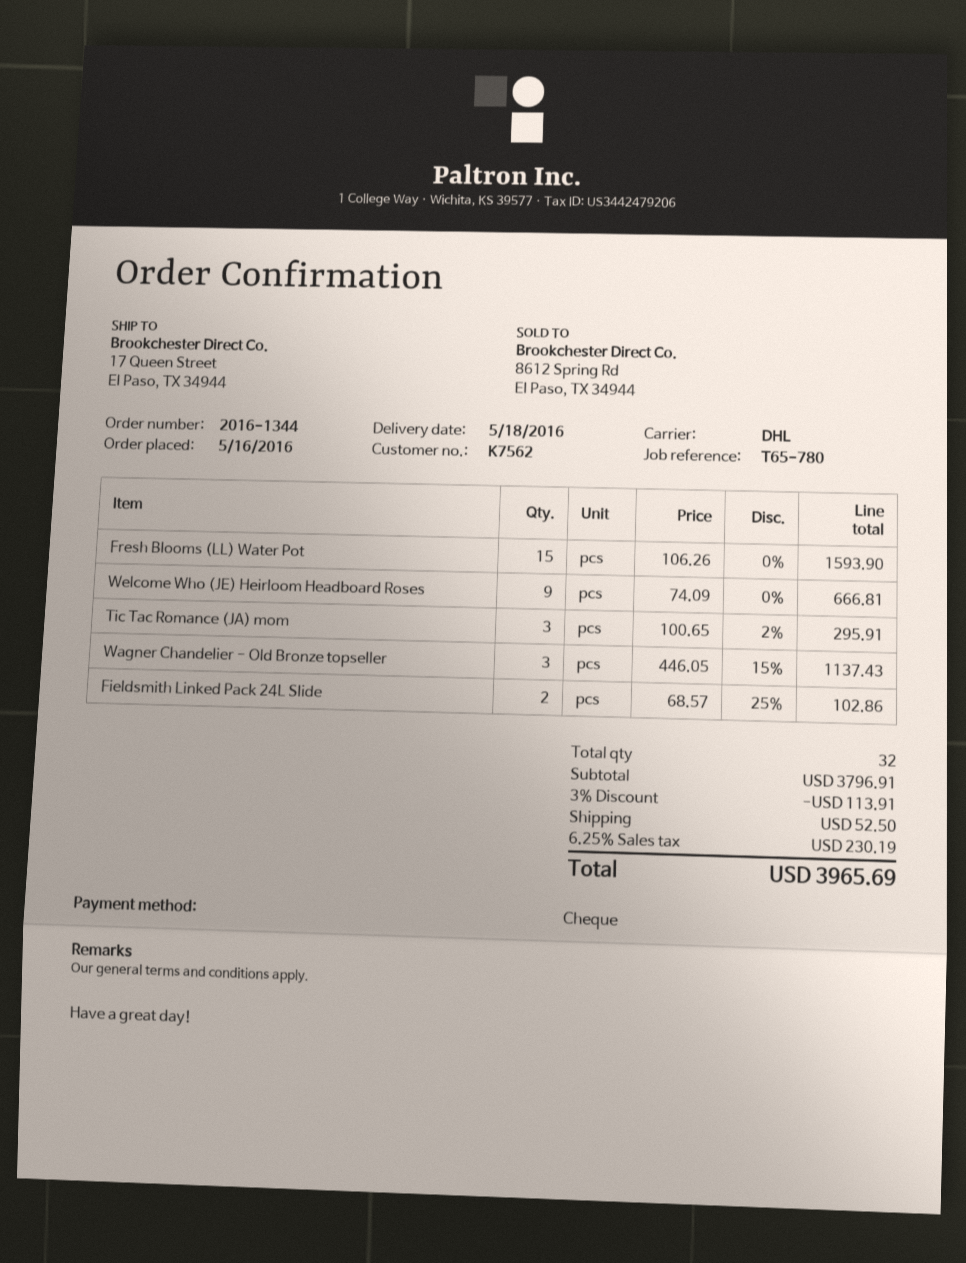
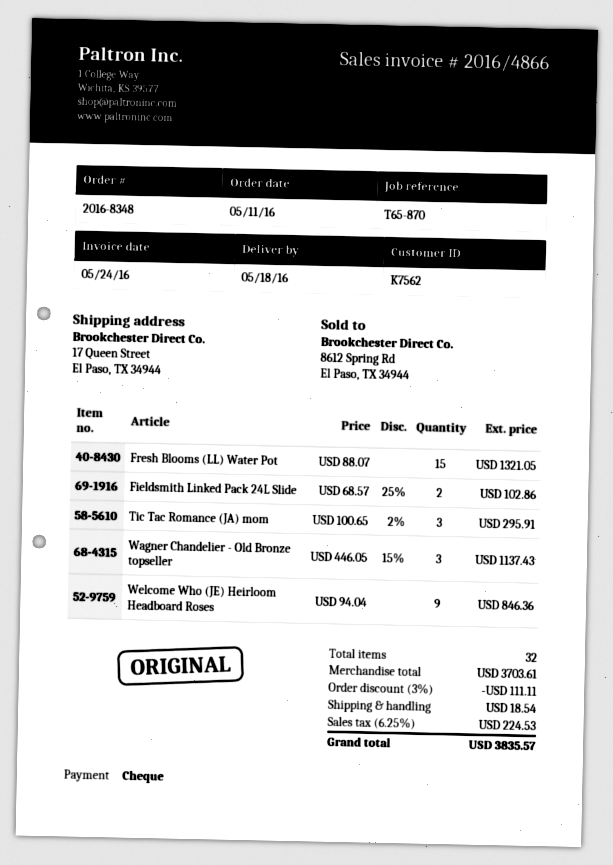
order number: 2016-1344 -> 2016-8348
order date: 2016-05-16 -> 2016-05-11
reference: T65-780 -> T65-870
Fresh Blooms (LL) Water Pot: 15 x 106.26 = 1593.90 -> 15 x 88.07 = 1321.05
Welcome Who (JE) Heirloom Headboard Roses: 9 x 74.09 = 666.81 -> 9 x 94.04 = 846.36
subtotal: 3796.91 -> 3703.61
discount: 3% = 113.91 -> 3% = 111.11
shipping: 52.50 -> 18.54
tax: 6.25% = 230.19 -> 6.25% = 224.53
total: 3965.69 -> 3835.57

